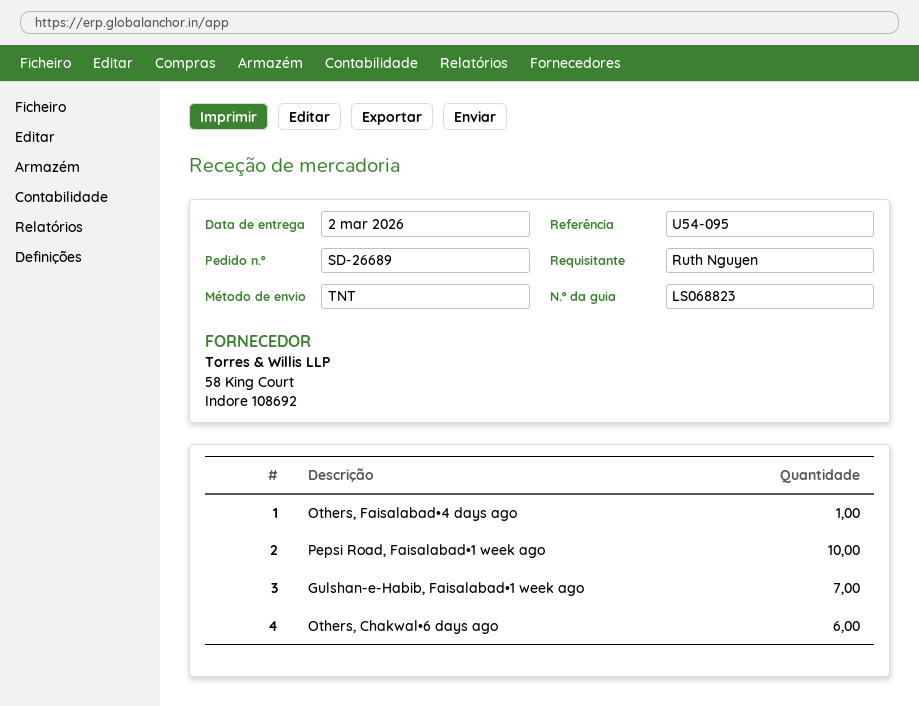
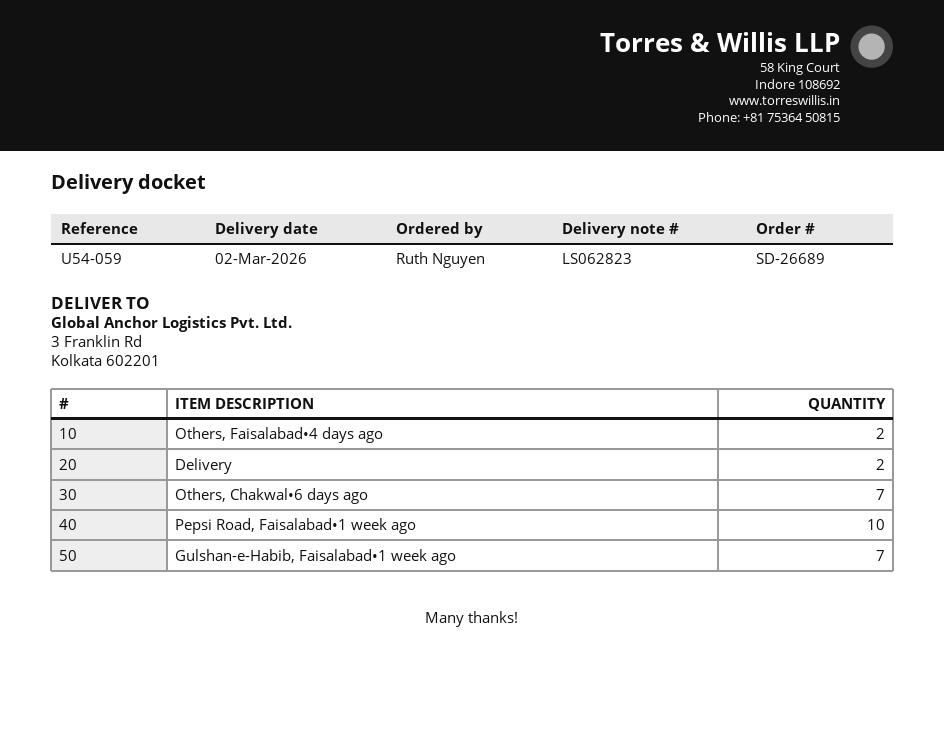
delivery note number: LS068823 -> LS062823
reference: U54-095 -> U54-059
Others, Faisalabad•4 days ago: 1 -> 2
Others, Chakwal•6 days ago: 6 -> 7
Delivery: none -> 2

